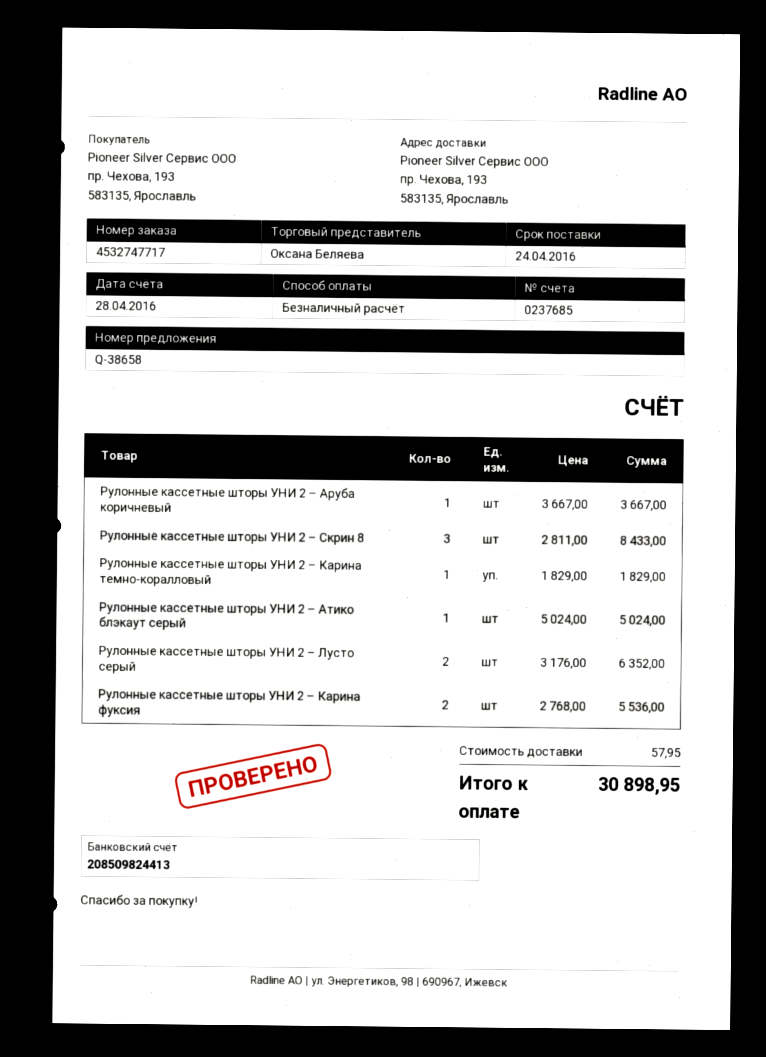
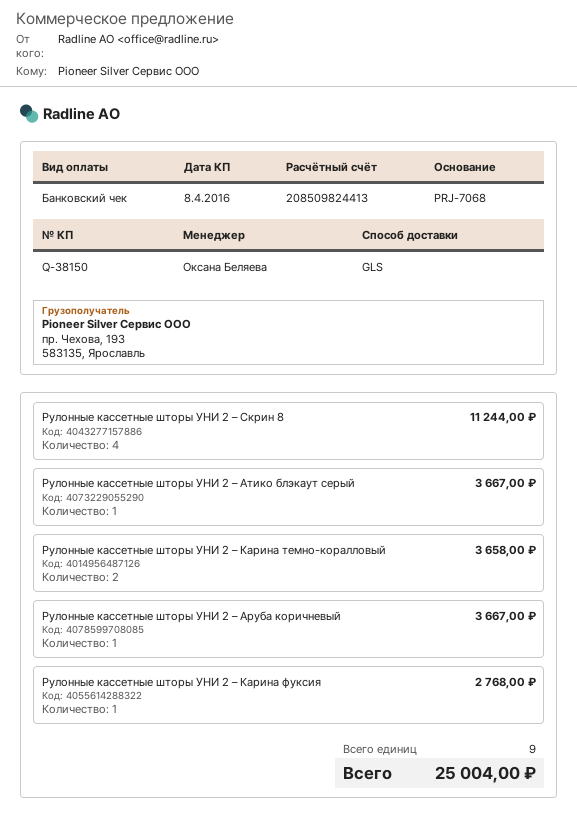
quote number: Q-38658 -> Q-38150
payment method: bank transfer -> cheque
Рулонные кассетные шторы УНИ 2 – Скрин 8: 3 for 8433.00 -> 4 for 11244.00
Рулонные кассетные шторы УНИ 2 – Карина темно-коралловый: 1 for 1829.00 -> 2 for 3658.00
Рулонные кассетные шторы УНИ 2 – Атико блэкаут серый: 1 for 5024.00 -> 1 for 3667.00
Рулонные кассетные шторы УНИ 2 – Лусто серый: 2 for 6352.00 -> none
Рулонные кассетные шторы УНИ 2 – Карина фуксия: 2 for 5536.00 -> 1 for 2768.00
shipping: 57.95 -> none
total: 30898.95 -> 25004.00

